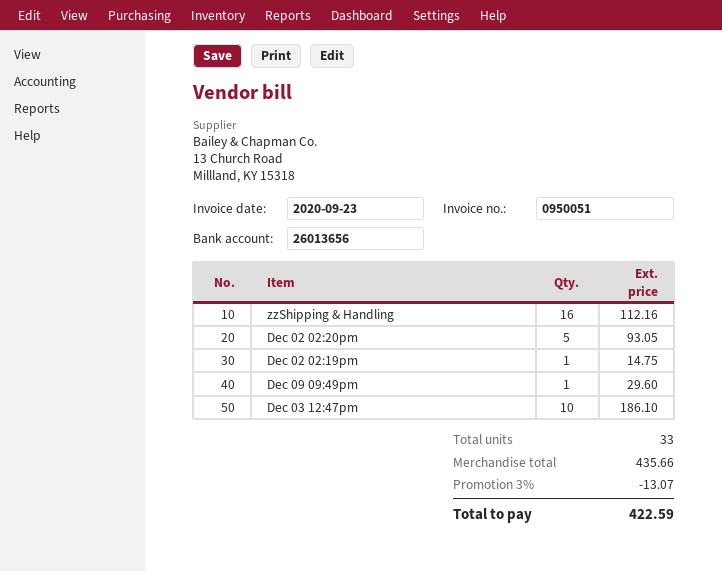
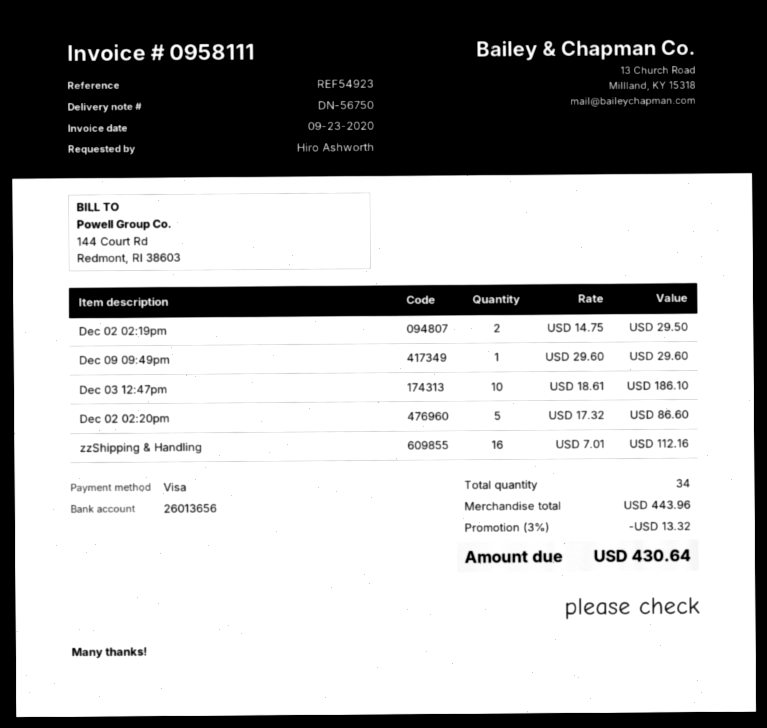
invoice number: 0950051 -> 0958111
Dec 02 02:20pm: 5 for 93.05 -> 5 for 86.60
Dec 02 02:19pm: 1 for 14.75 -> 2 for 29.50
total quantity: 33 -> 34
subtotal: 435.66 -> 443.96
discount: 3% = 13.07 -> 3% = 13.32
total: 422.59 -> 430.64

